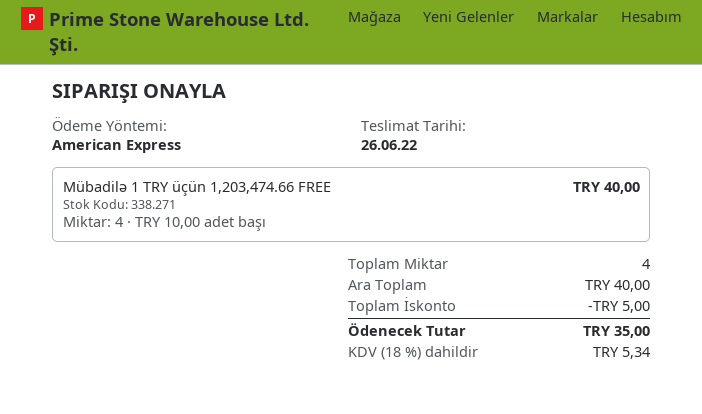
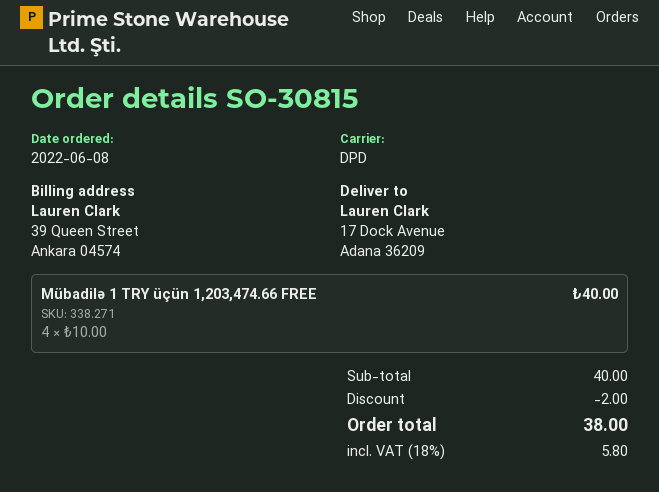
discount: 5.00 -> 2.00
tax: 18% = 5.34 -> 18% = 5.80
total: 35.00 -> 38.00

